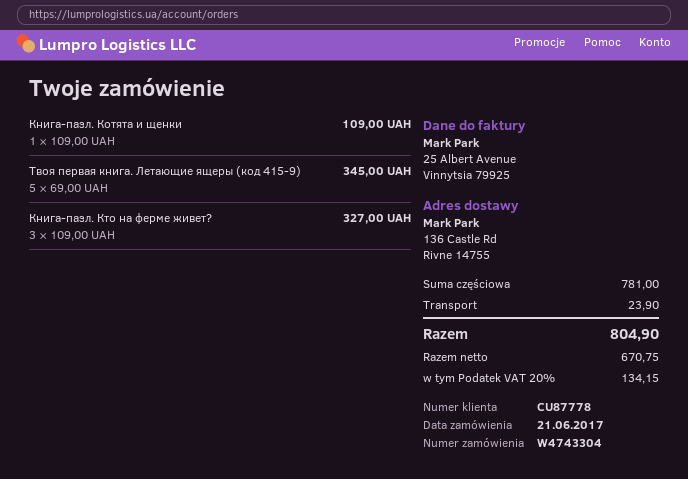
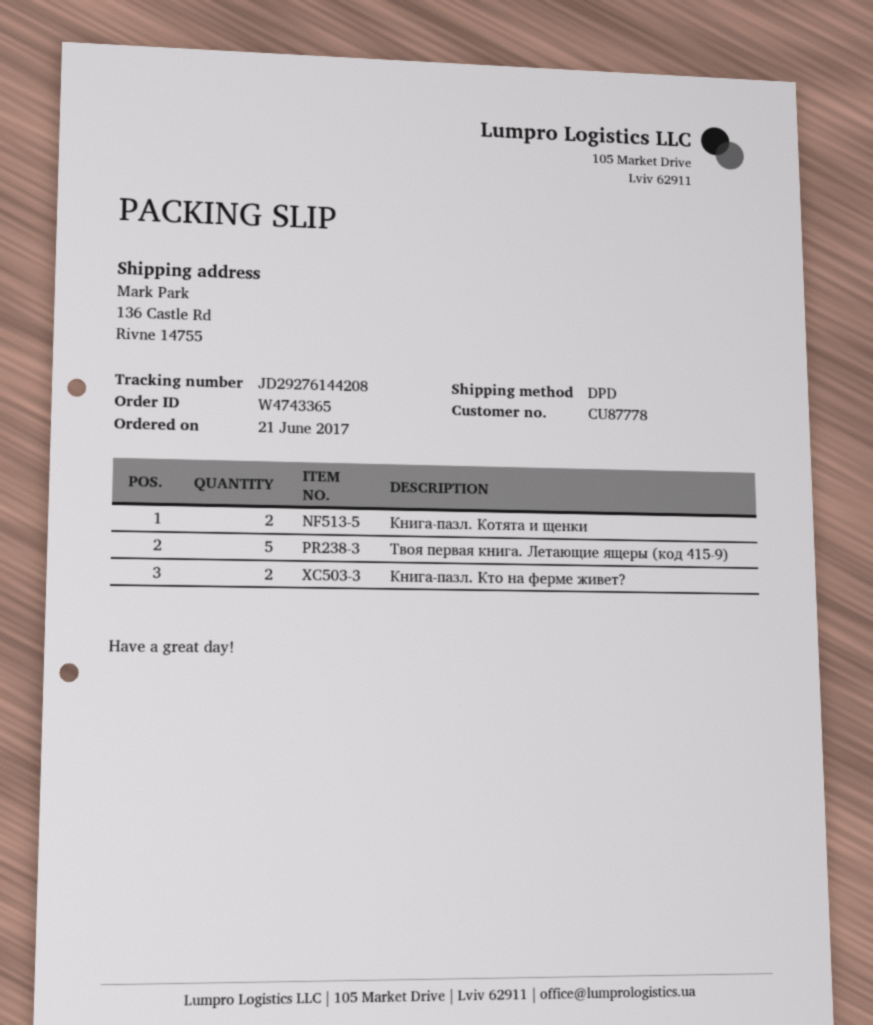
order number: W4743304 -> W4743365
Книга-пазл. Котята и щенки: 1 -> 2
Книга-пазл. Кто на ферме живет?: 3 -> 2

